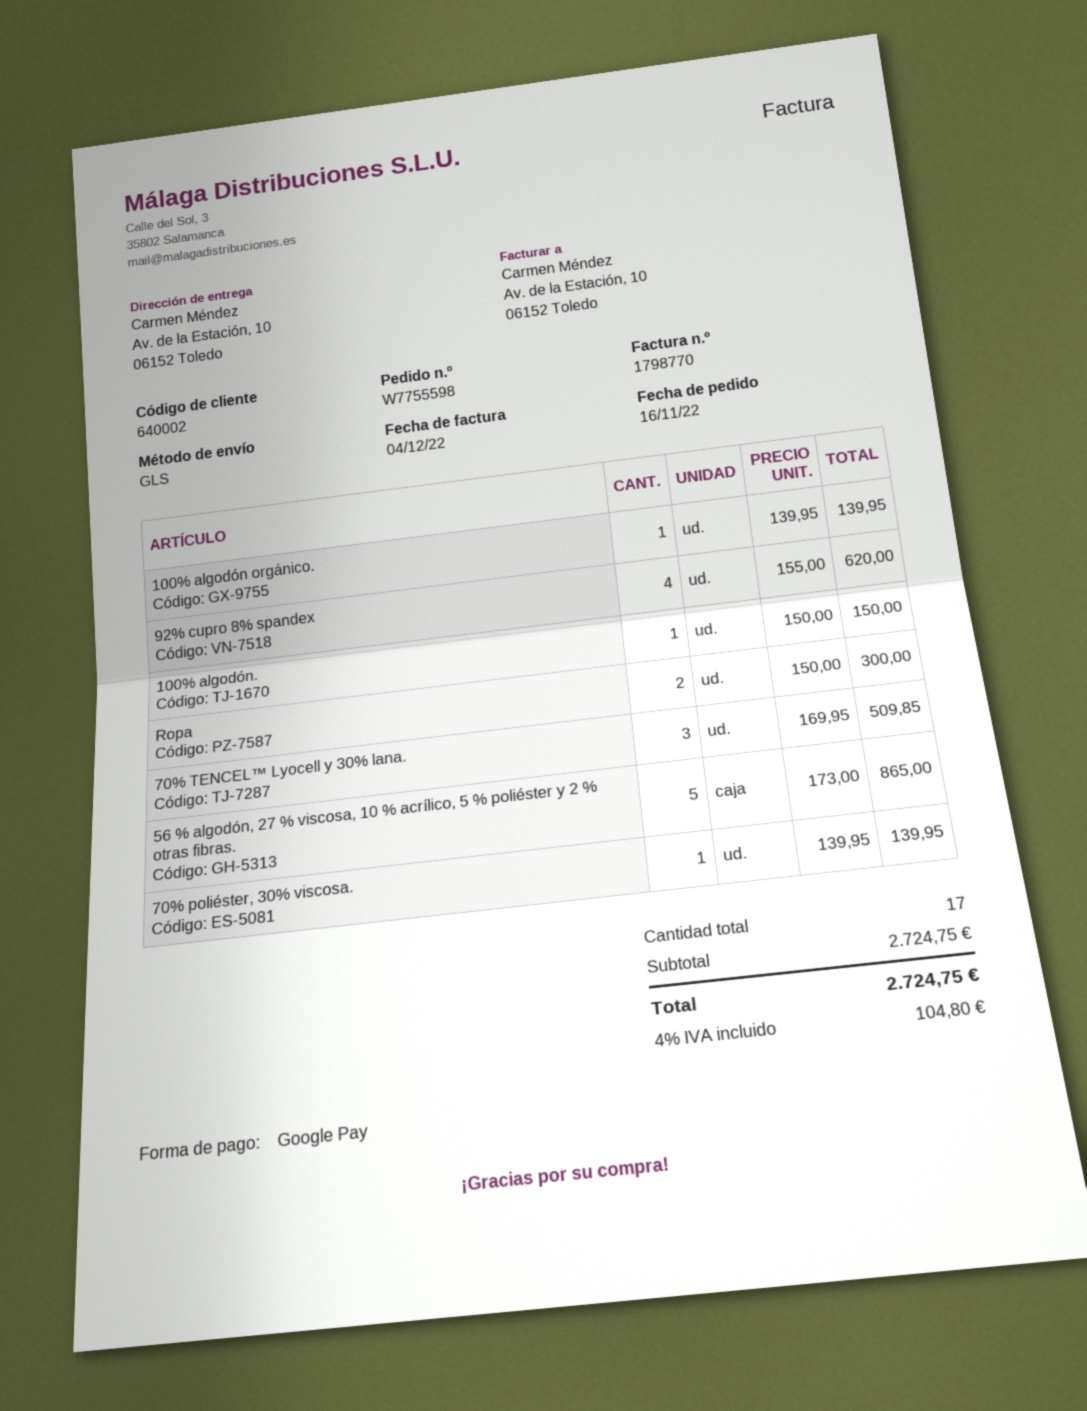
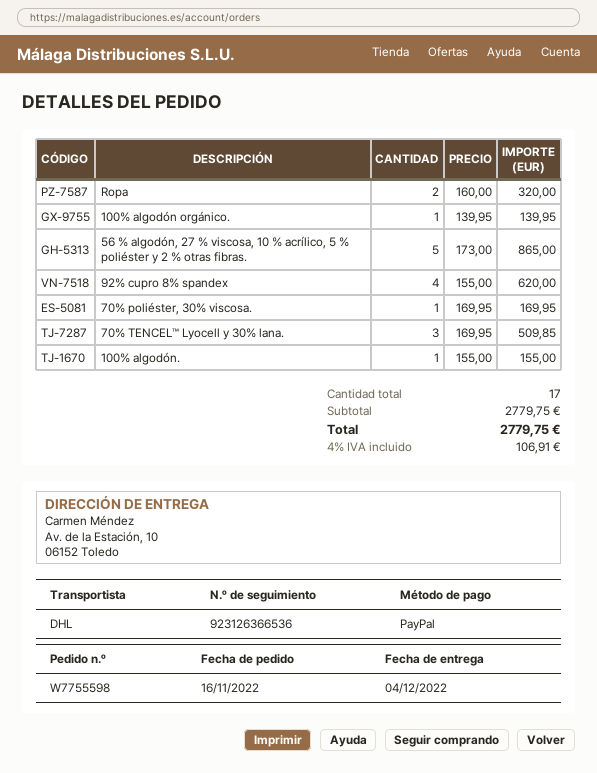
payment method: Google Pay -> PayPal
shipping method: GLS -> DHL
100% algodón.: 1 x 150.00 = 150.00 -> 1 x 155.00 = 155.00
Ropa: 2 x 150.00 = 300.00 -> 2 x 160.00 = 320.00
70% poliéster, 30% viscosa.: 1 x 139.95 = 139.95 -> 1 x 169.95 = 169.95
subtotal: 2724.75 -> 2779.75
tax: 4% = 104.80 -> 4% = 106.91
total: 2724.75 -> 2779.75

